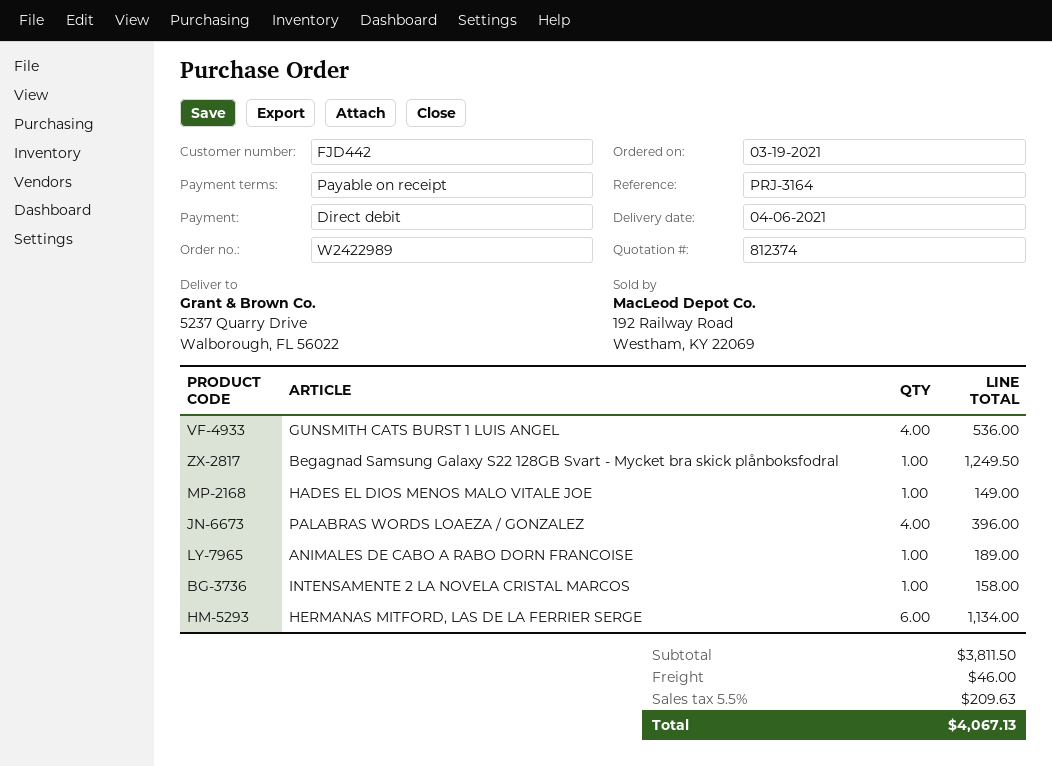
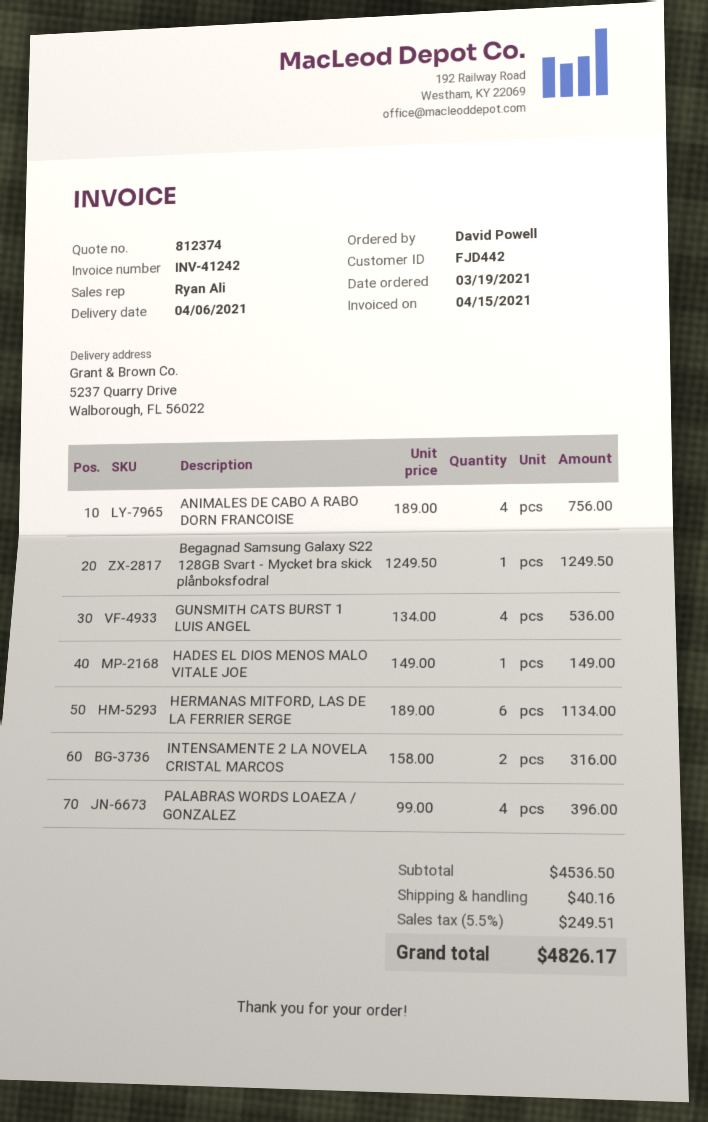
ANIMALES DE CABO A RABO DORN FRANCOISE: 1 for 189.00 -> 4 for 756.00
INTENSAMENTE 2 LA NOVELA CRISTAL MARCOS: 1 for 158.00 -> 2 for 316.00
subtotal: 3811.50 -> 4536.50
shipping: 46.00 -> 40.16
tax: 5.5% = 209.63 -> 5.5% = 249.51
total: 4067.13 -> 4826.17

